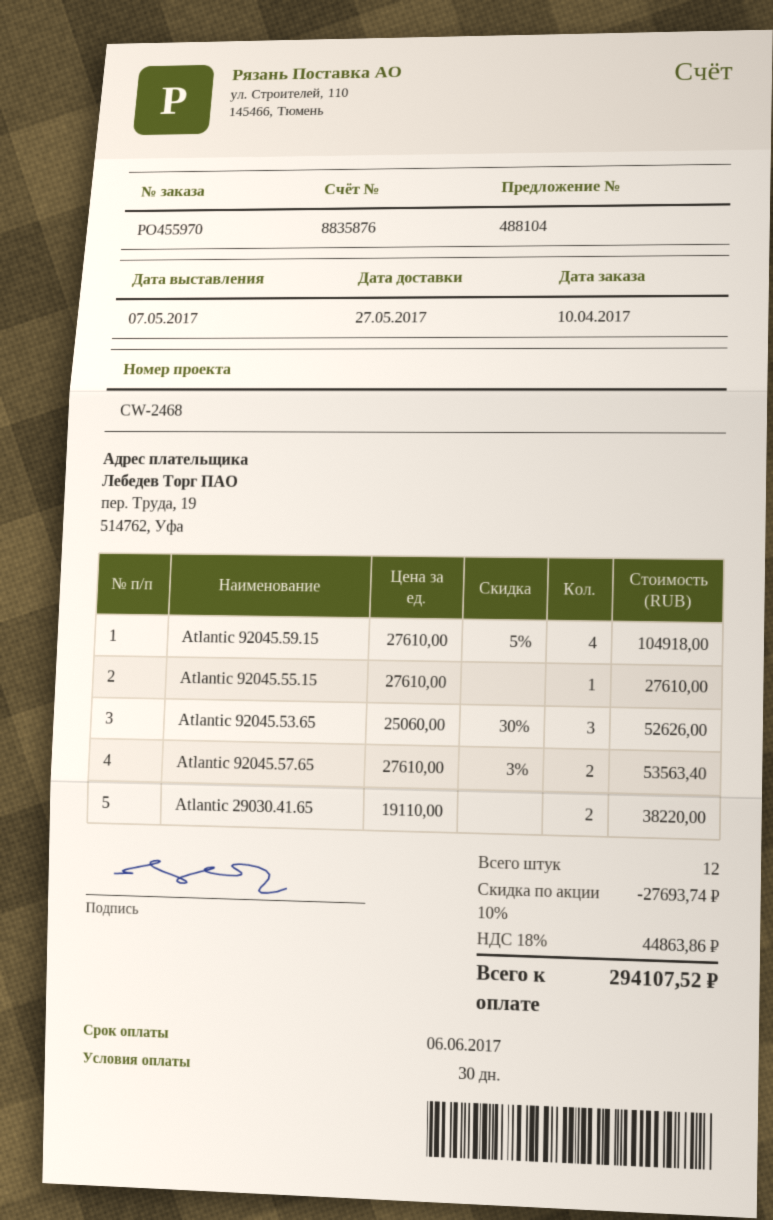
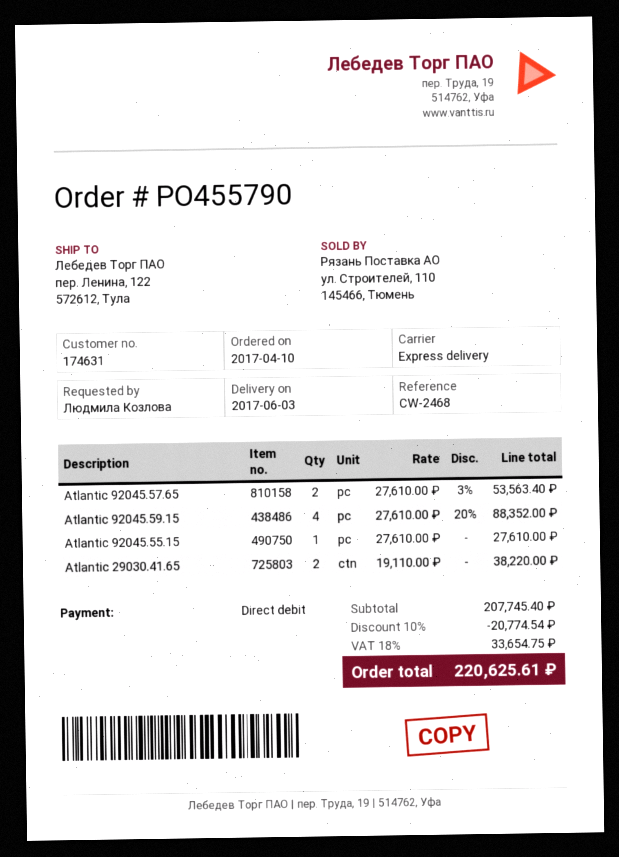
order number: PO455970 -> PO455790
delivery date: 2017-05-27 -> 2017-06-03
Atlantic 92045.59.15: 4 x 27610.00 - 5% = 104918.00 -> 4 x 27610.00 - 20% = 88352.00
Atlantic 92045.53.65: 3 x 25060.00 - 30% = 52626.00 -> none
discount: 10% = 27693.74 -> 10% = 20774.54
tax: 18% = 44863.86 -> 18% = 33654.75
total: 294107.52 -> 220625.61

